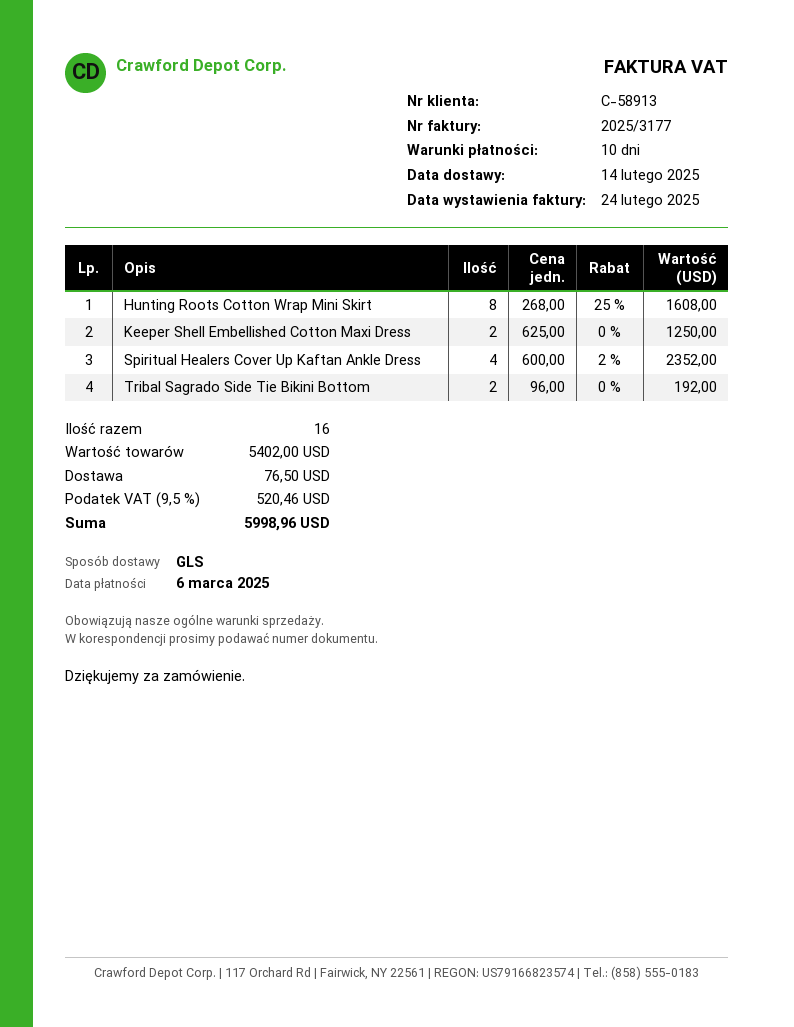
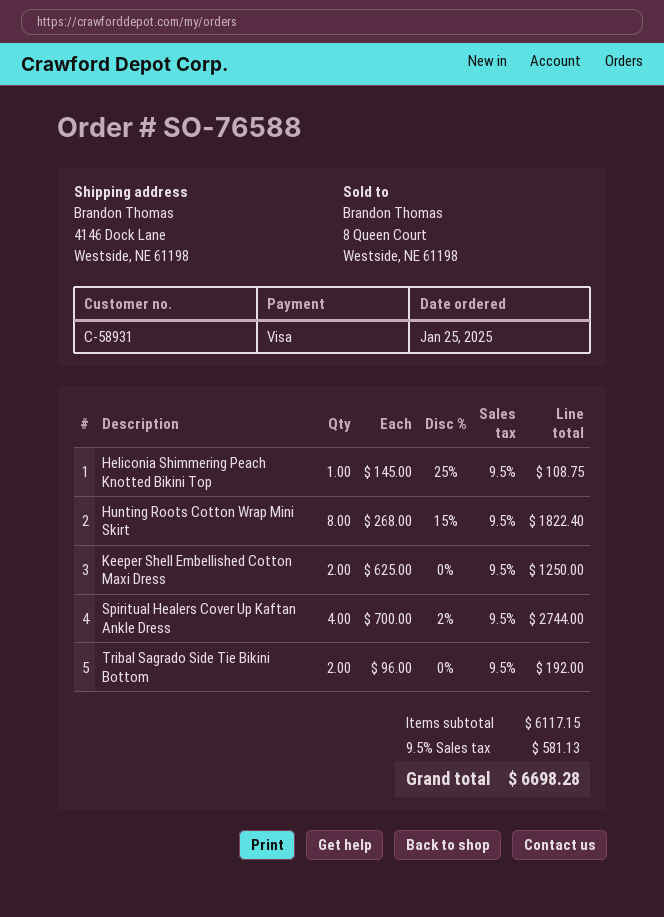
customer number: C-58913 -> C-58931
Hunting Roots Cotton Wrap Mini Skirt: 8 x 268.00 - 25% = 1608.00 -> 8 x 268.00 - 15% = 1822.40
Spiritual Healers Cover Up Kaftan Ankle Dress: 4 x 600.00 - 2% = 2352.00 -> 4 x 700.00 - 2% = 2744.00
Heliconia Shimmering Peach Knotted Bikini Top: none -> 1 x 145.00 - 25% = 108.75
subtotal: 5402.00 -> 6117.15
shipping: 76.50 -> none
tax: 9.5% = 520.46 -> 9.5% = 581.13
total: 5998.96 -> 6698.28

